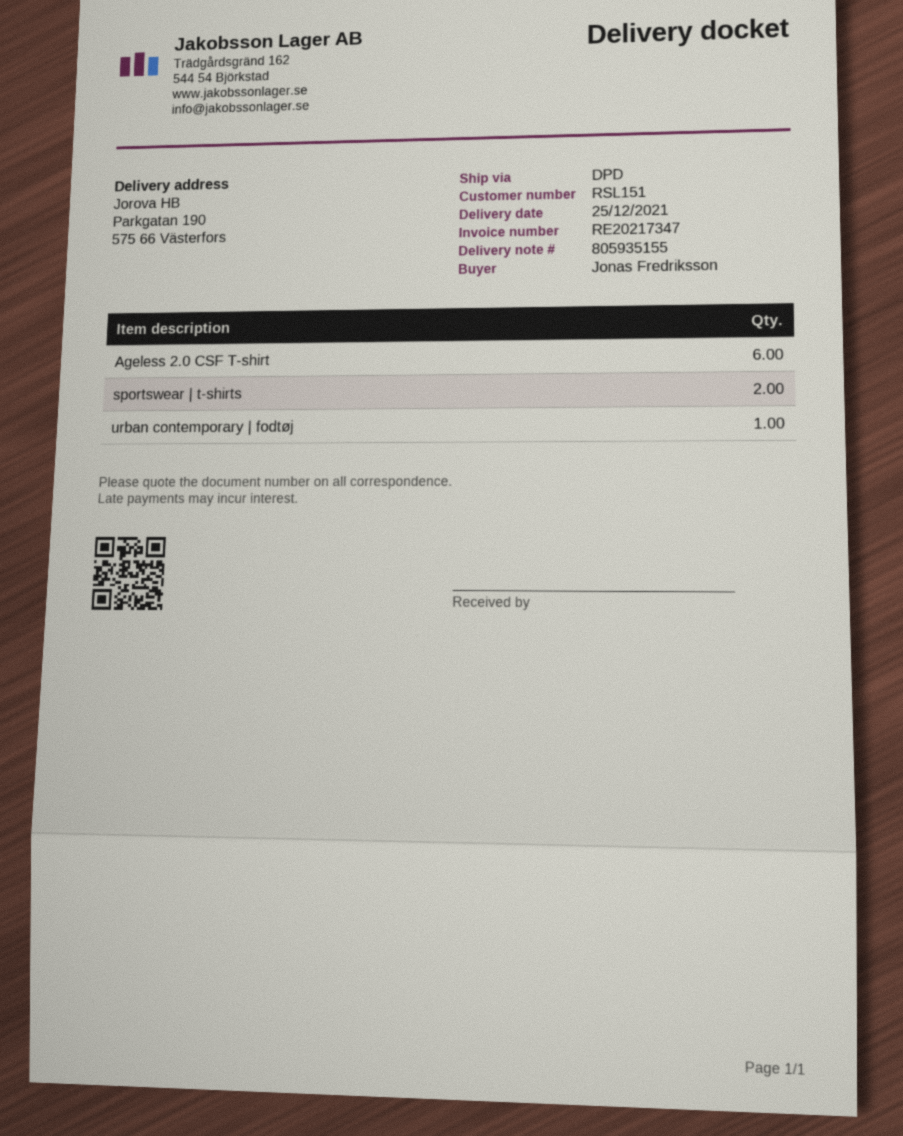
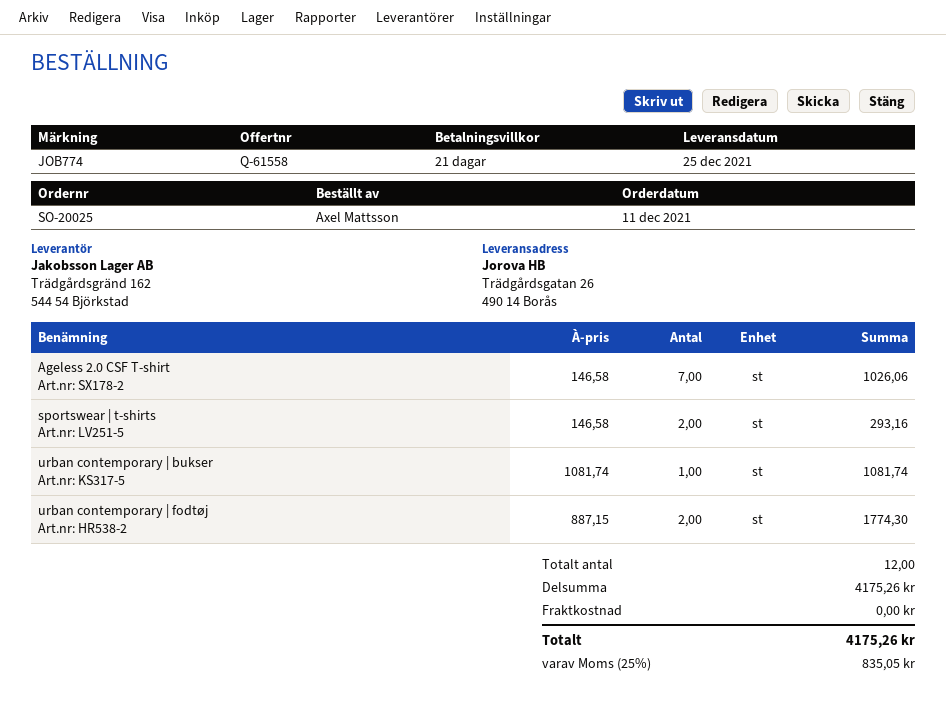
ordered by: Jonas Fredriksson -> Axel Mattsson
ship to: Parkgatan 190, 575 66 Västerfors -> Trädgårdsgatan 26, 490 14 Borås
Ageless 2.0 CSF T-shirt: 6 -> 7
urban contemporary | fodtøj: 1 -> 2
urban contemporary | bukser: none -> 1

